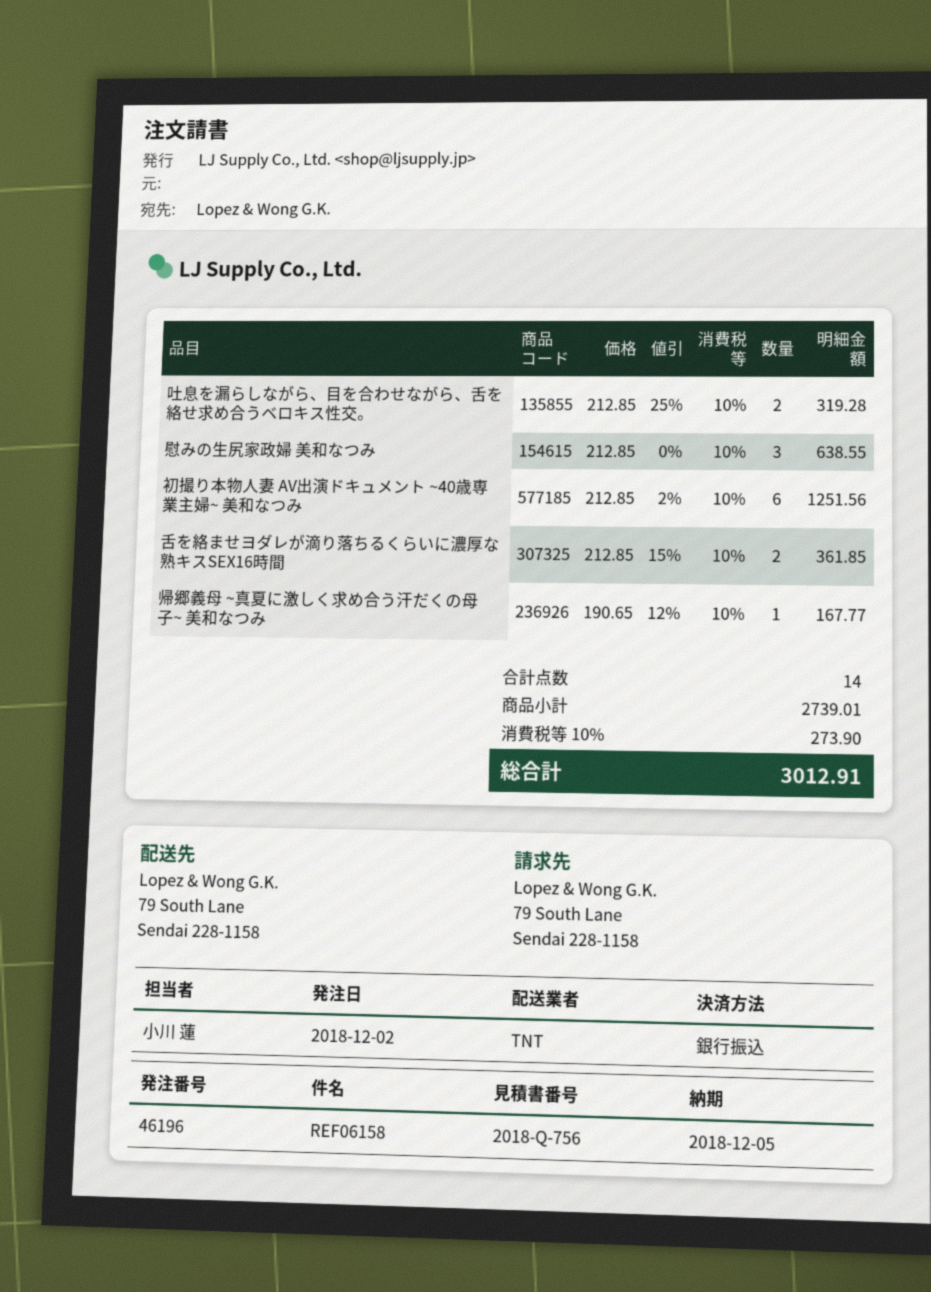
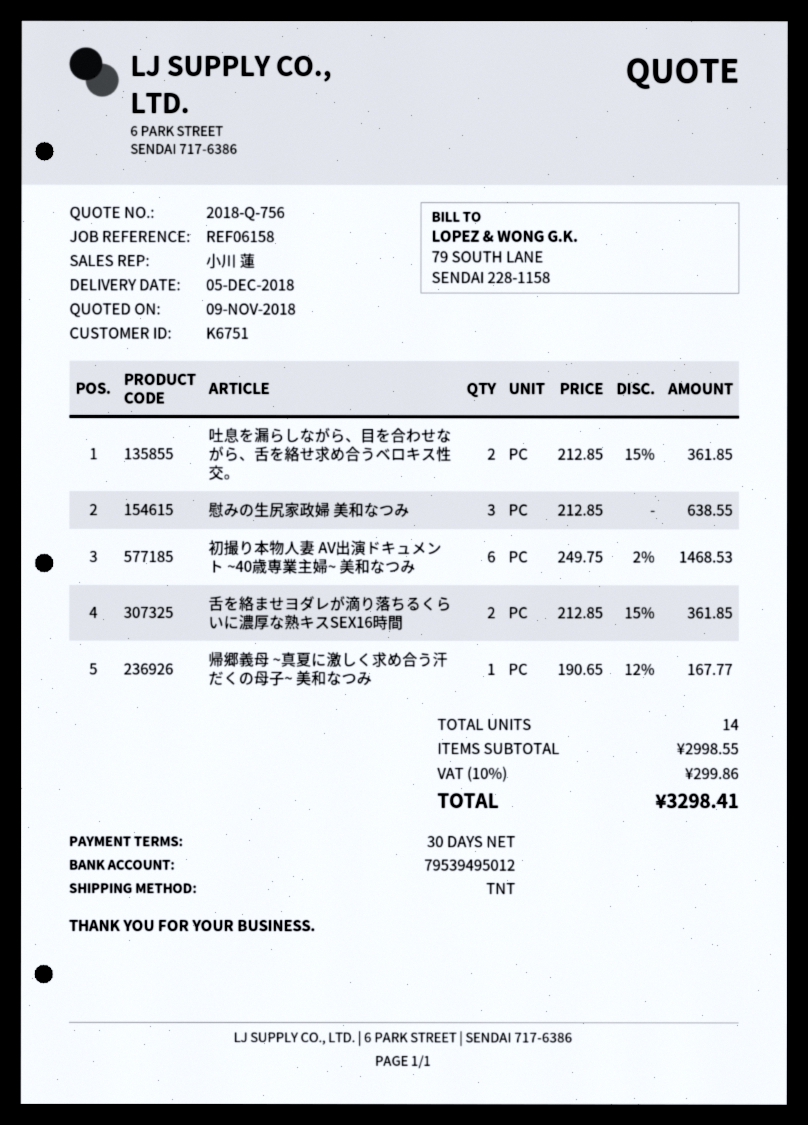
吐息を漏らしながら、目を合わせながら、舌を絡せ求め合うベロキス性交。: 2 x 212.85 - 25% = 319.28 -> 2 x 212.85 - 15% = 361.85
初撮り本物人妻 AV出演ドキュメント ~40歳専業主婦~ 美和なつみ: 6 x 212.85 - 2% = 1251.56 -> 6 x 249.75 - 2% = 1468.53
subtotal: 2739.01 -> 2998.55
tax: 10% = 273.90 -> 10% = 299.86
total: 3012.91 -> 3298.41

